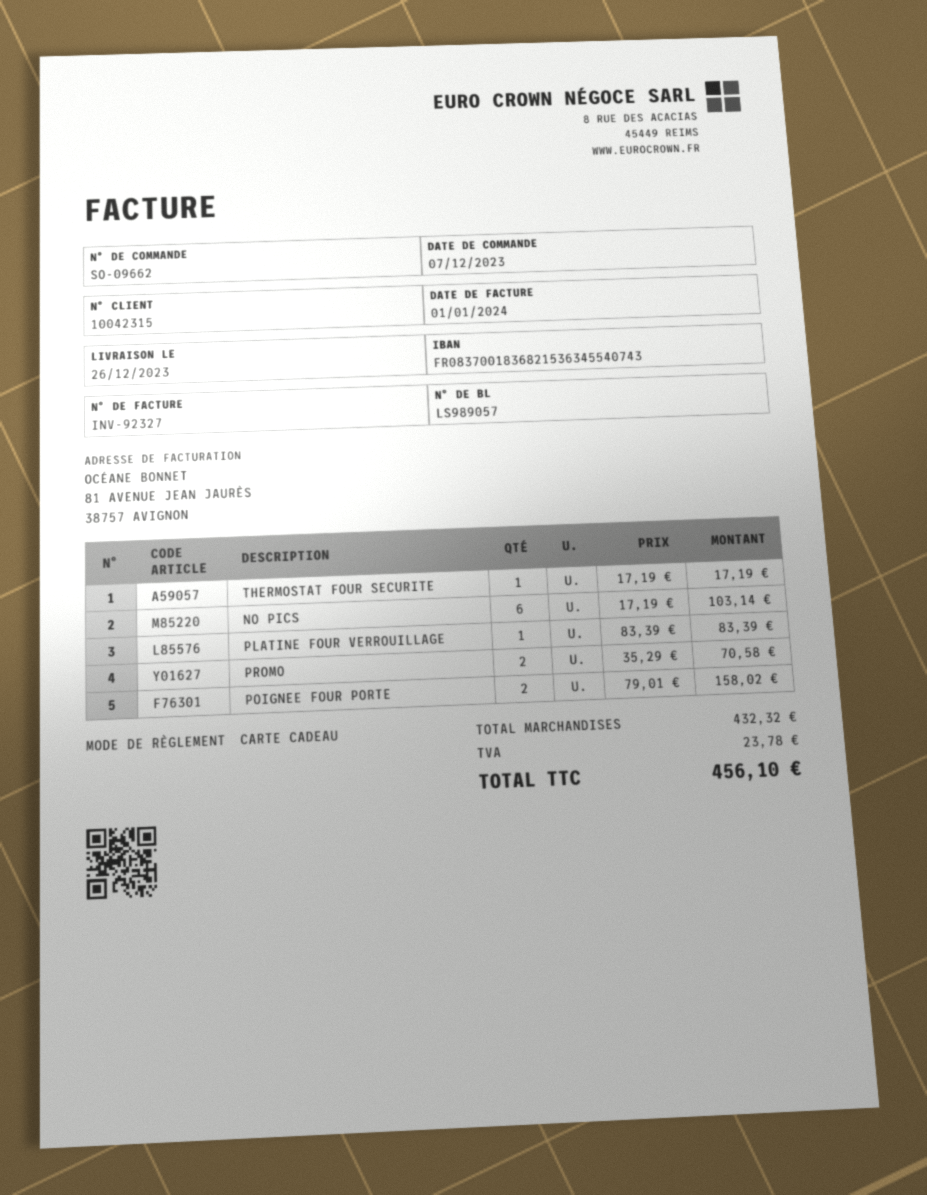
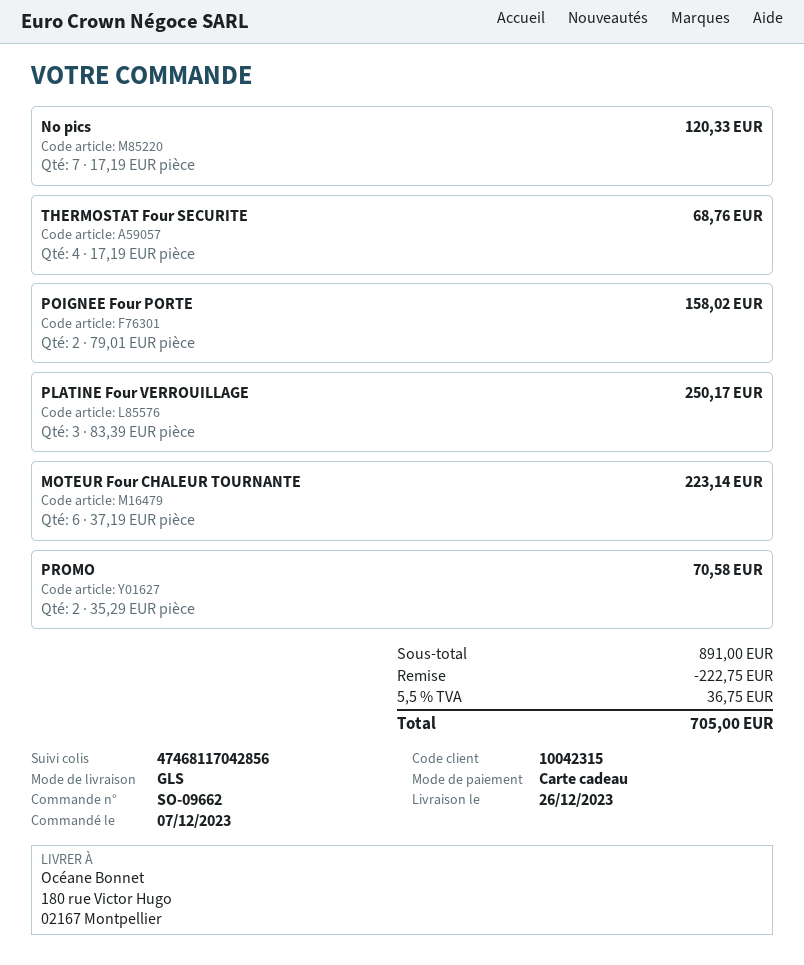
THERMOSTAT FOUR SECURITE: 1 x 17.19 = 17.19 -> 4 x 17.19 = 68.76
NO PICS: 6 x 17.19 = 103.14 -> 7 x 17.19 = 120.33
PLATINE FOUR VERROUILLAGE: 1 x 83.39 = 83.39 -> 3 x 83.39 = 250.17
MOTEUR Four CHALEUR TOURNANTE: none -> 6 x 37.19 = 223.14
subtotal: 432.32 -> 891.00
discount: none -> 222.75
tax: 23.78 -> 36.75
total: 456.10 -> 705.00

